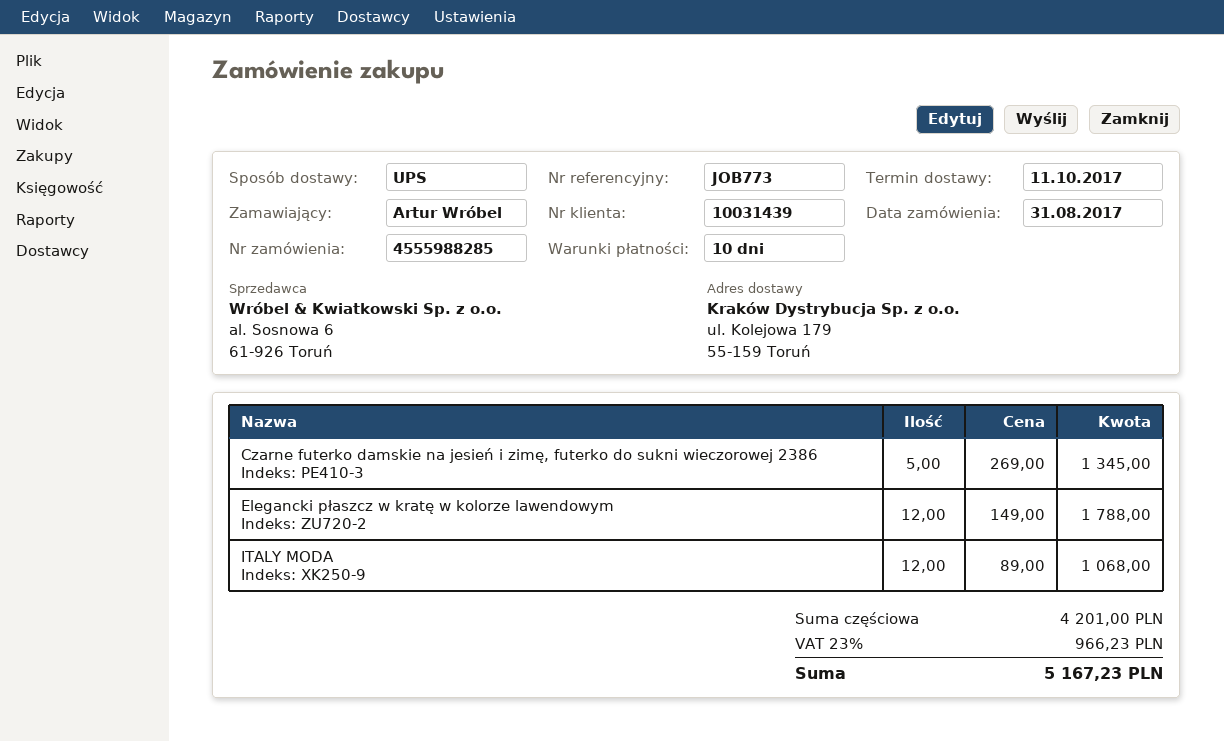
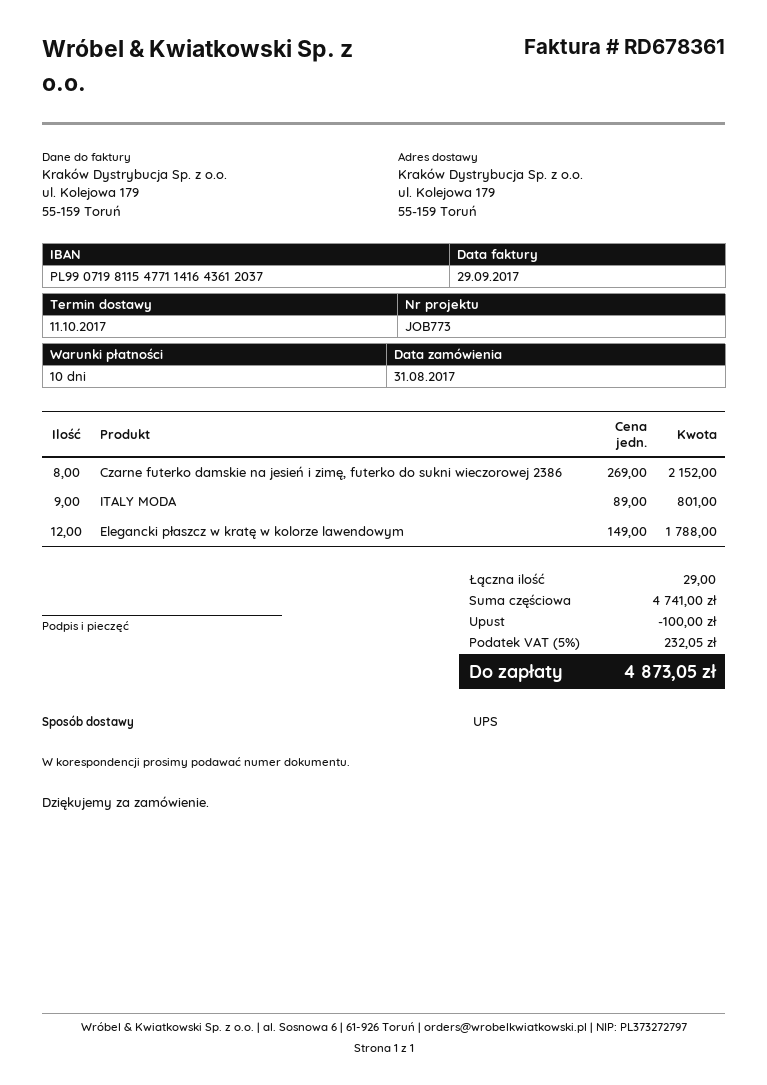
Czarne futerko damskie na jesień i zimę, futerko do sukni wieczorowej 2386: 5 x 269.00 = 1345.00 -> 8 x 269.00 = 2152.00
ITALY MODA: 12 x 89.00 = 1068.00 -> 9 x 89.00 = 801.00
subtotal: 4201.00 -> 4741.00
discount: none -> 100.00
tax: 23% = 966.23 -> 5% = 232.05
total: 5167.23 -> 4873.05

